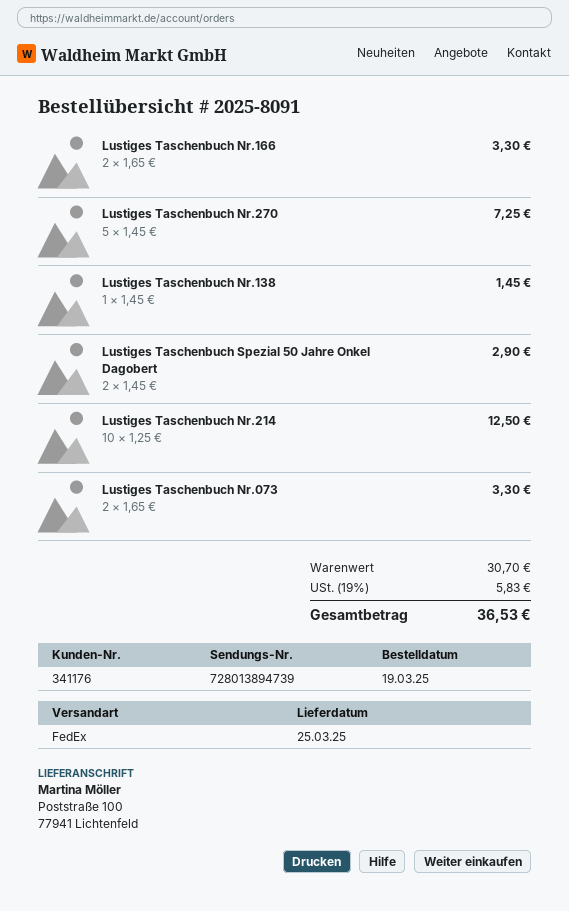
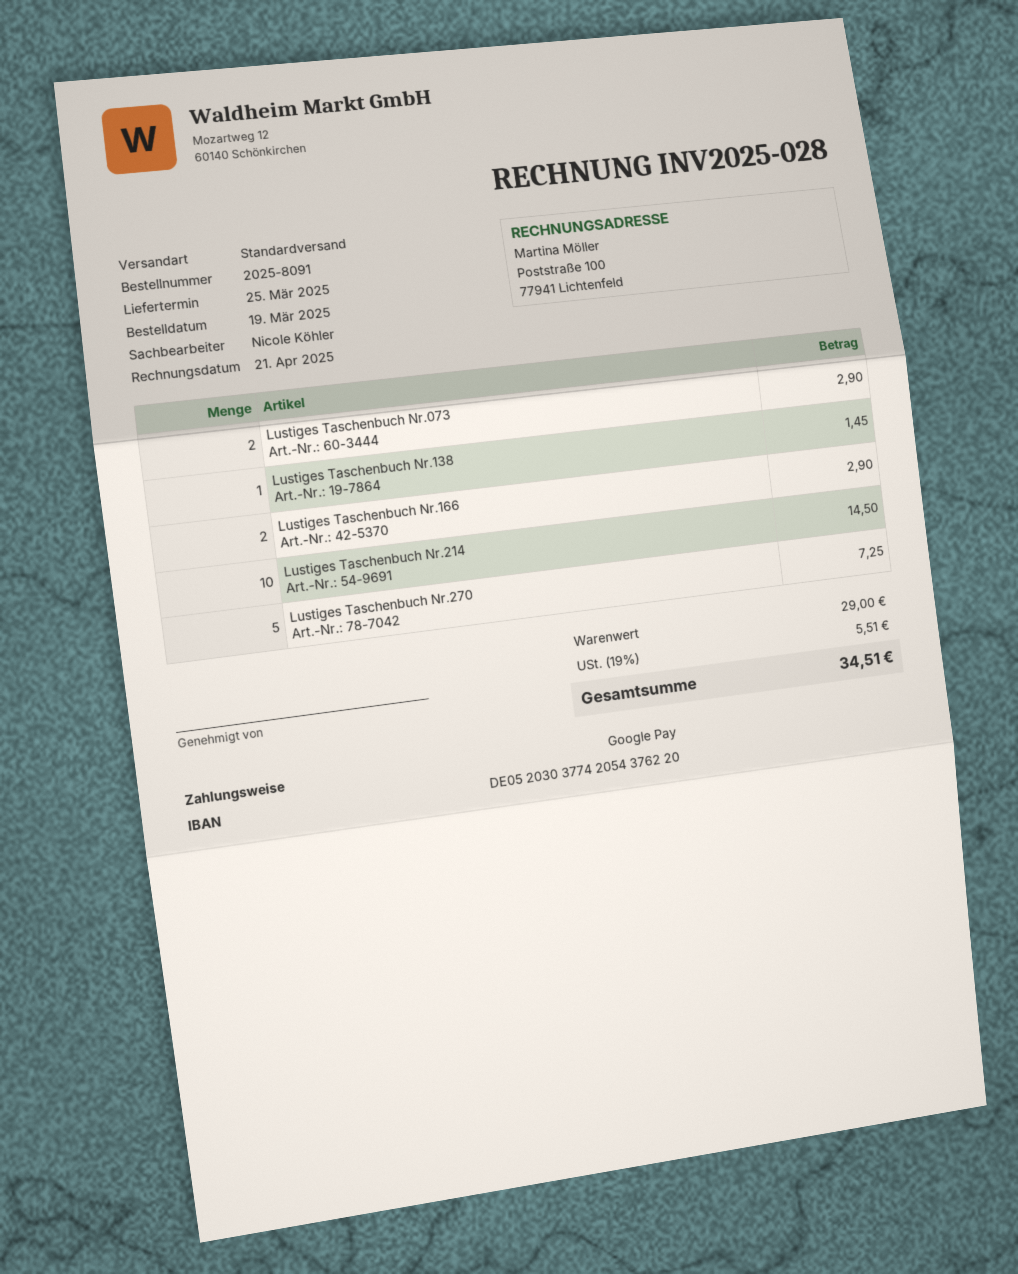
shipping method: FedEx -> standard
Lustiges Taschenbuch Nr.166: 2 for 3.30 -> 2 for 2.90
Lustiges Taschenbuch Spezial 50 Jahre Onkel Dagobert: 2 for 2.90 -> none
Lustiges Taschenbuch Nr.214: 10 for 12.50 -> 10 for 14.50
Lustiges Taschenbuch Nr.073: 2 for 3.30 -> 2 for 2.90
subtotal: 30.70 -> 29.00
tax: 19% = 5.83 -> 19% = 5.51
total: 36.53 -> 34.51

